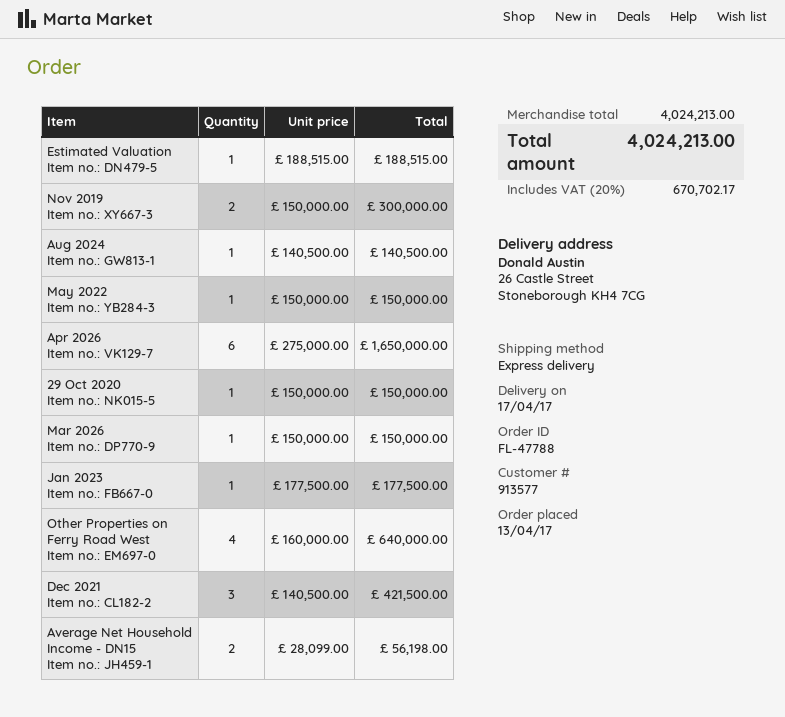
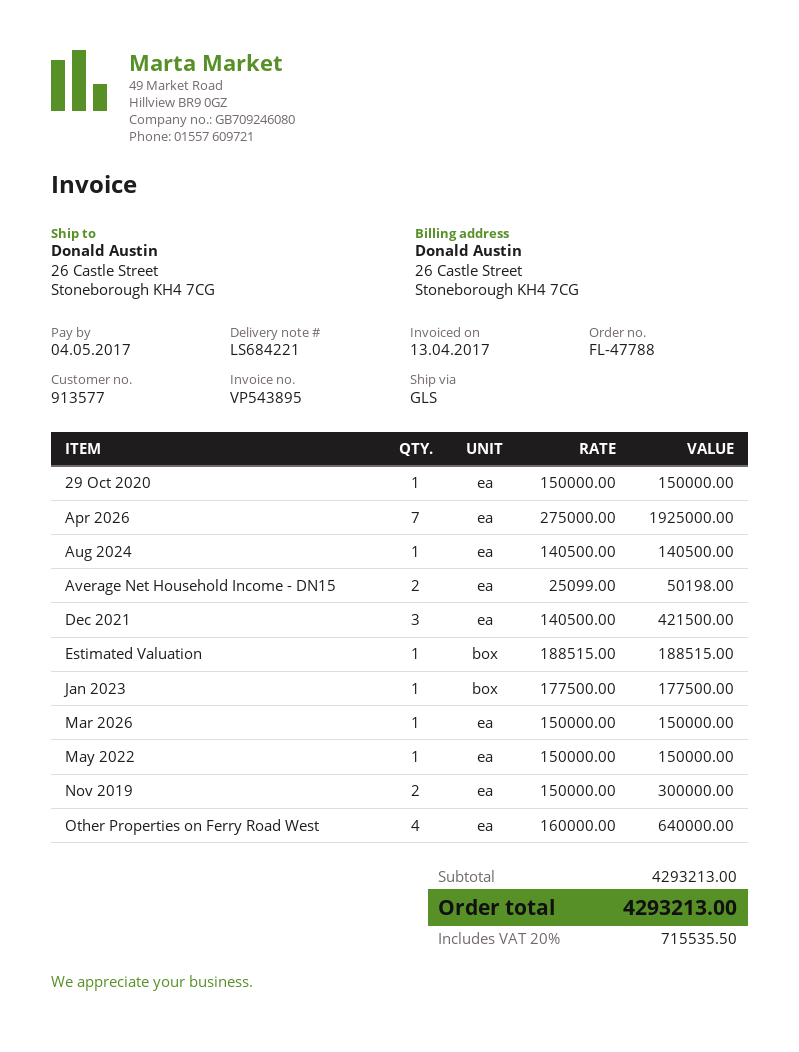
shipping method: express -> GLS
Apr 2026: 6 x 275000.00 = 1650000.00 -> 7 x 275000.00 = 1925000.00
Average Net Household Income - DN15: 2 x 28099.00 = 56198.00 -> 2 x 25099.00 = 50198.00
subtotal: 4024213.00 -> 4293213.00
tax: 20% = 670702.17 -> 20% = 715535.50
total: 4024213.00 -> 4293213.00

